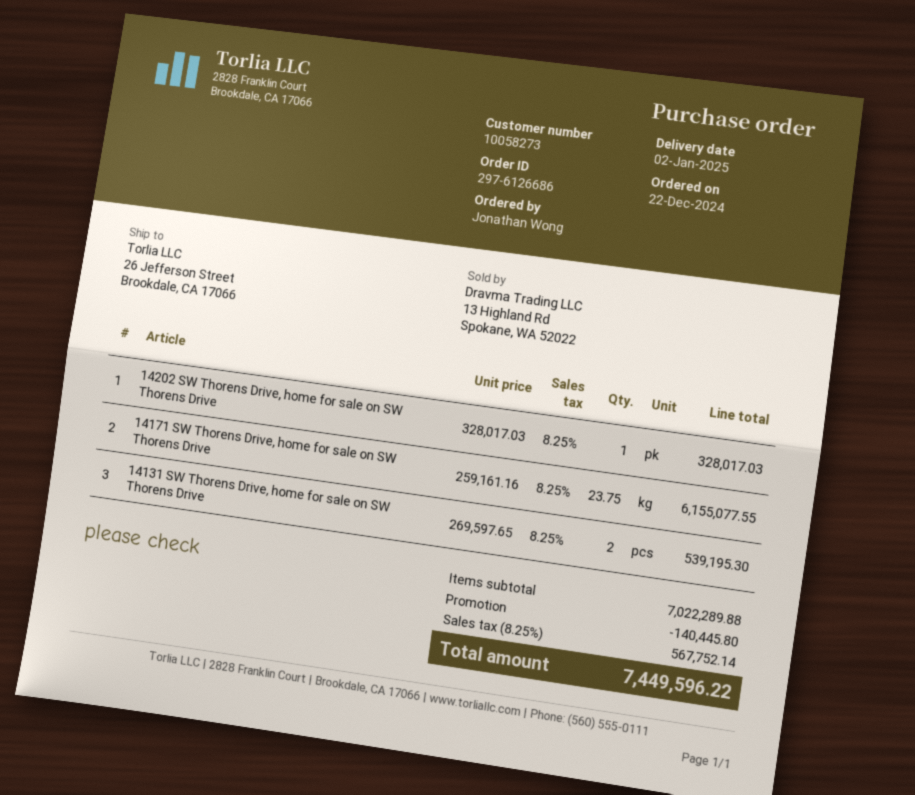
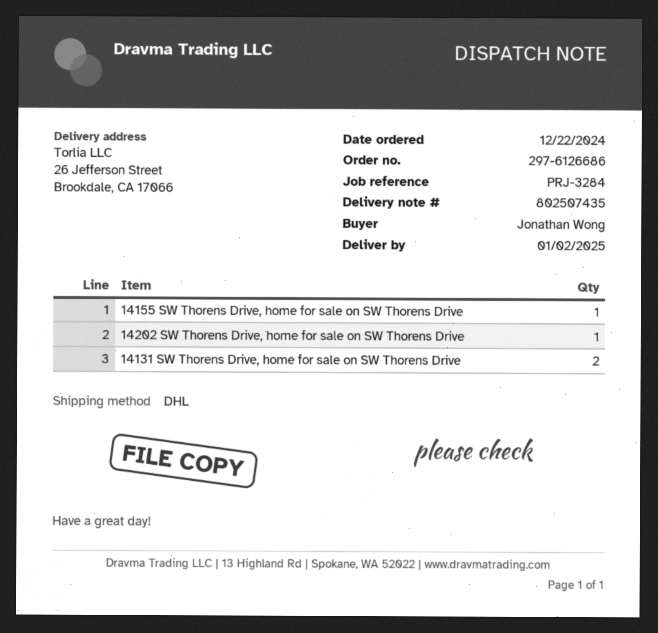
14171 SW Thorens Drive, home for sale on SW Thorens Drive: 23.75 -> none
14155 SW Thorens Drive, home for sale on SW Thorens Drive: none -> 1

